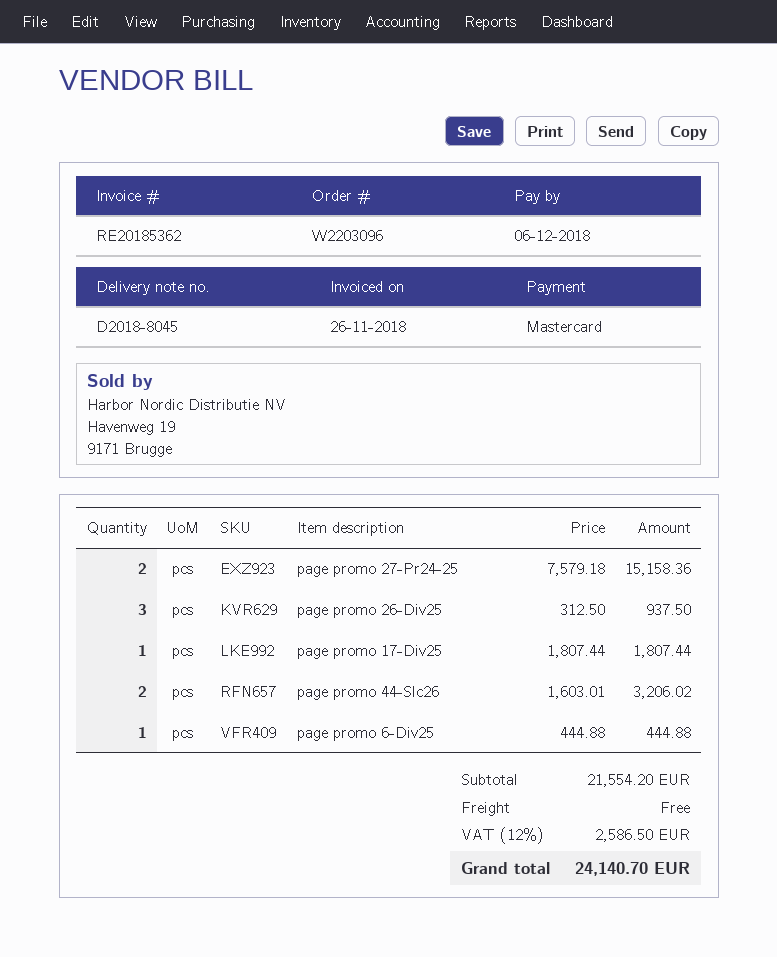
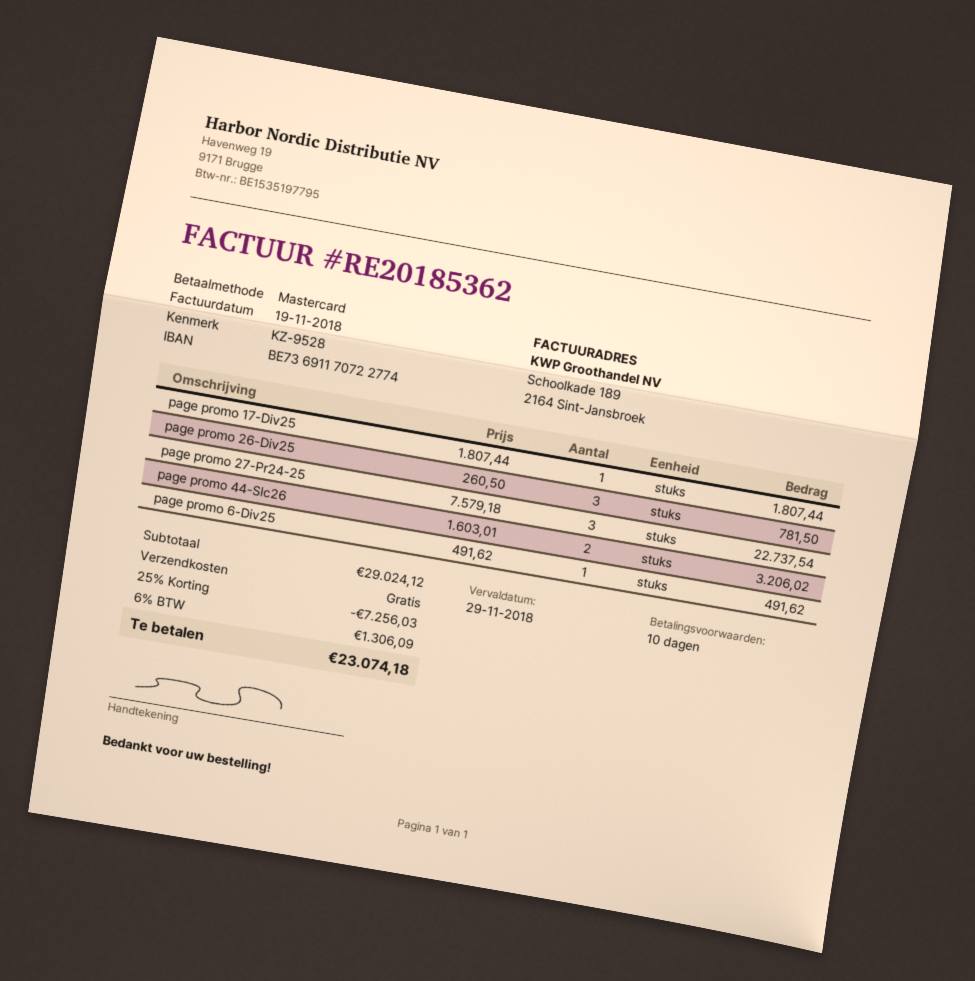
invoice date: 2018-11-26 -> 2018-11-19
due date: 2018-12-06 -> 2018-11-29
page promo 27-Pr24-25: 2 x 7579.18 = 15158.36 -> 3 x 7579.18 = 22737.54
page promo 26-Div25: 3 x 312.50 = 937.50 -> 3 x 260.50 = 781.50
page promo 6-Div25: 1 x 444.88 = 444.88 -> 1 x 491.62 = 491.62
subtotal: 21554.20 -> 29024.12
discount: none -> 25% = 7256.03
tax: 12% = 2586.50 -> 6% = 1306.09
total: 24140.70 -> 23074.18

